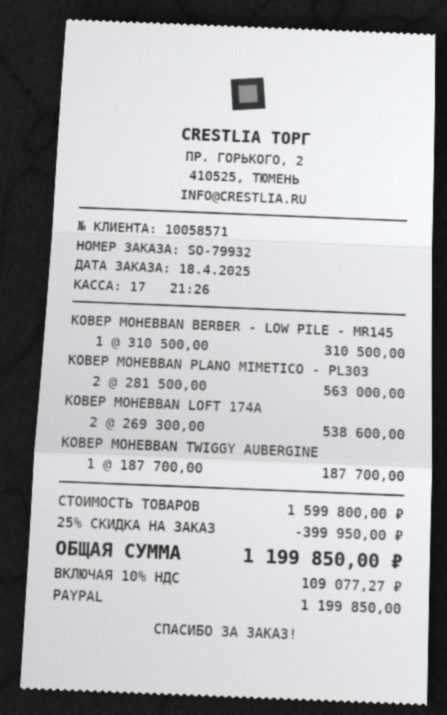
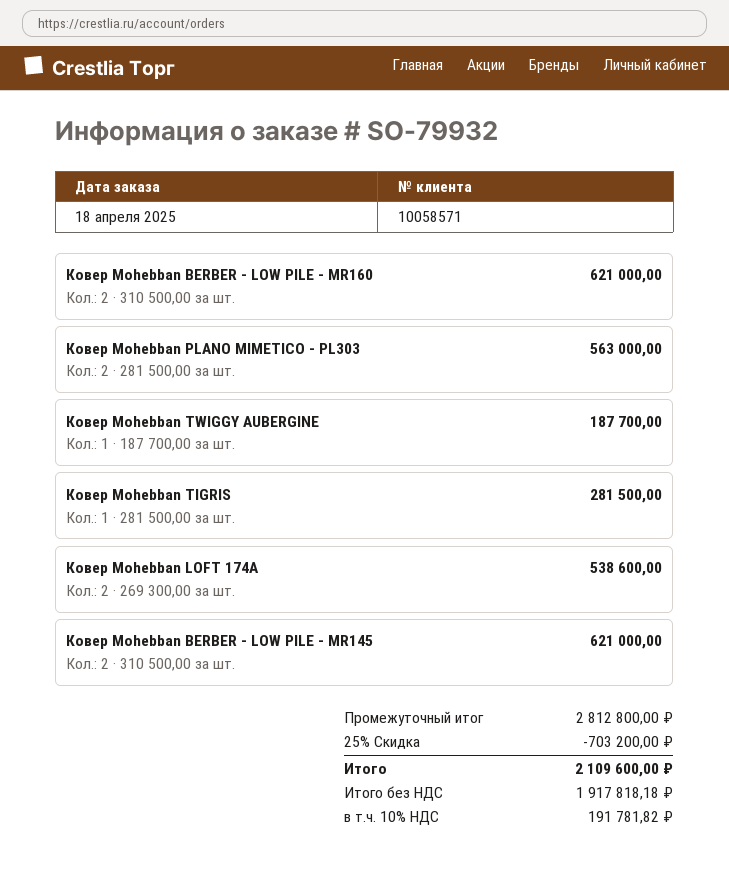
КОВЕР MOHEBBAN BERBER - LOW PILE - MR145: 1 x 310500.00 = 310500.00 -> 2 x 310500.00 = 621000.00
Ковер Mohebban BERBER - LOW PILE - MR160: none -> 2 x 310500.00 = 621000.00
Ковер Mohebban TIGRIS: none -> 1 x 281500.00 = 281500.00
subtotal: 1599800.00 -> 2812800.00
discount: 25% = 399950.00 -> 25% = 703200.00
tax: 10% = 109077.27 -> 10% = 191781.82
total: 1199850.00 -> 2109600.00

